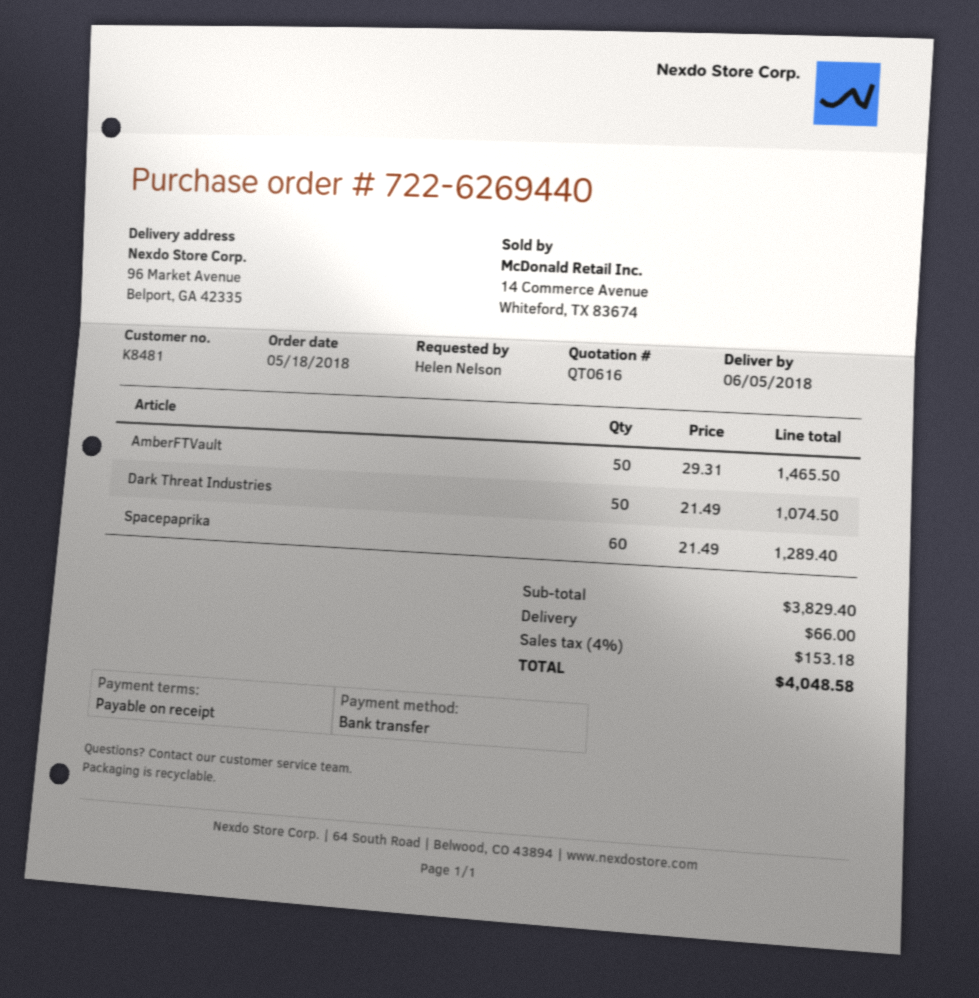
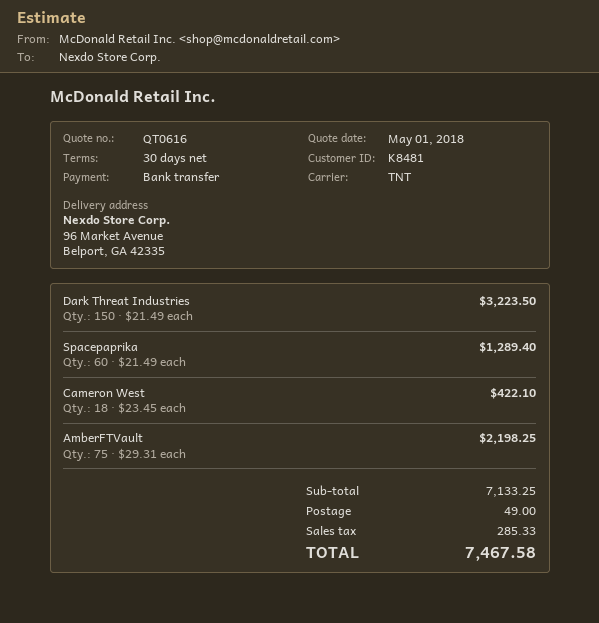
payment terms: on receipt -> 30 days
AmberFTVault: 50 x 29.31 = 1465.50 -> 75 x 29.31 = 2198.25
Dark Threat Industries: 50 x 21.49 = 1074.50 -> 150 x 21.49 = 3223.50
Cameron West: none -> 18 x 23.45 = 422.10
subtotal: 3829.40 -> 7133.25
shipping: 66.00 -> 49.00
tax: 153.18 -> 285.33
total: 4048.58 -> 7467.58

